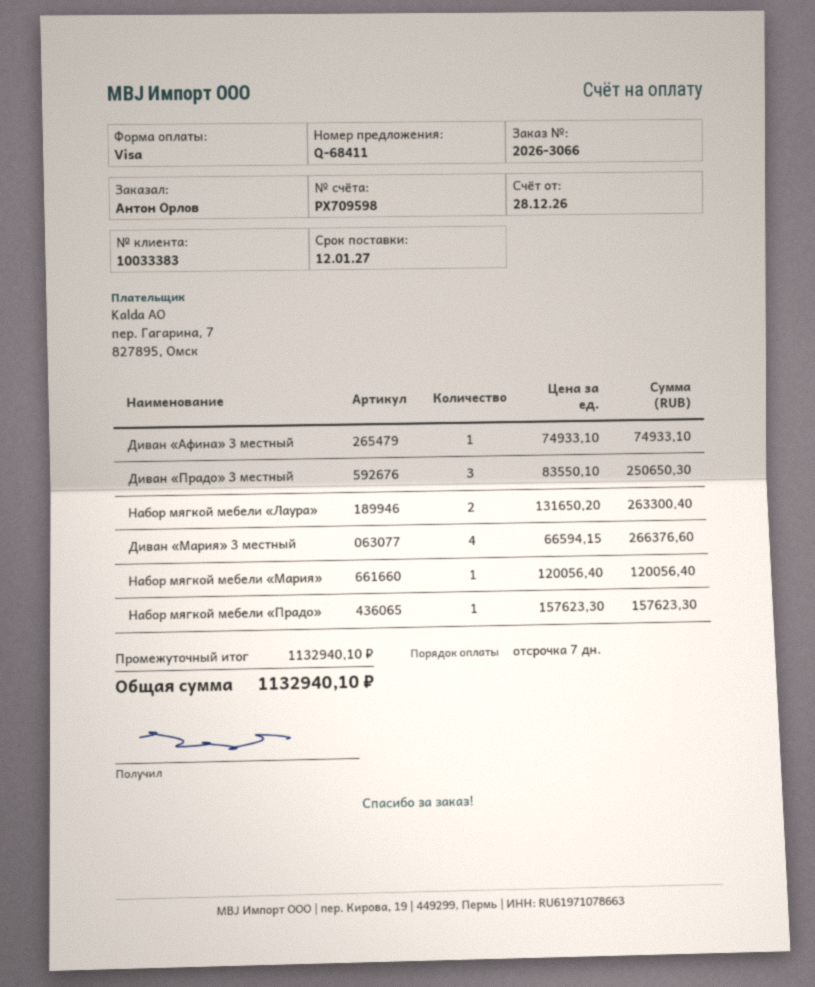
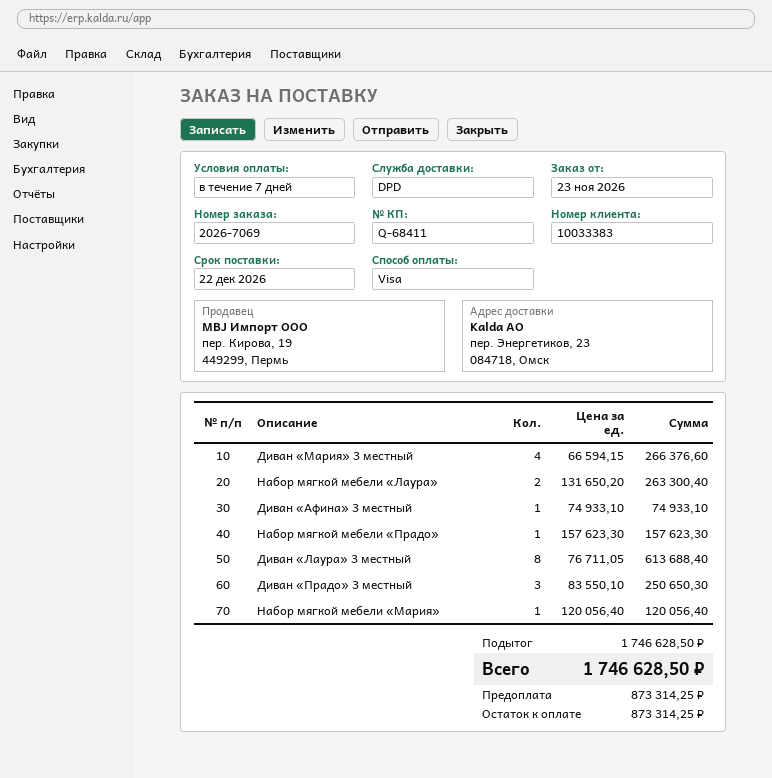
order number: 2026-3066 -> 2026-7069
delivery date: 2027-01-12 -> 2026-12-22
Диван «Лаура» 3 местный: none -> 8 x 76711.05 = 613688.40
subtotal: 1132940.10 -> 1746628.50
total: 1132940.10 -> 1746628.50

